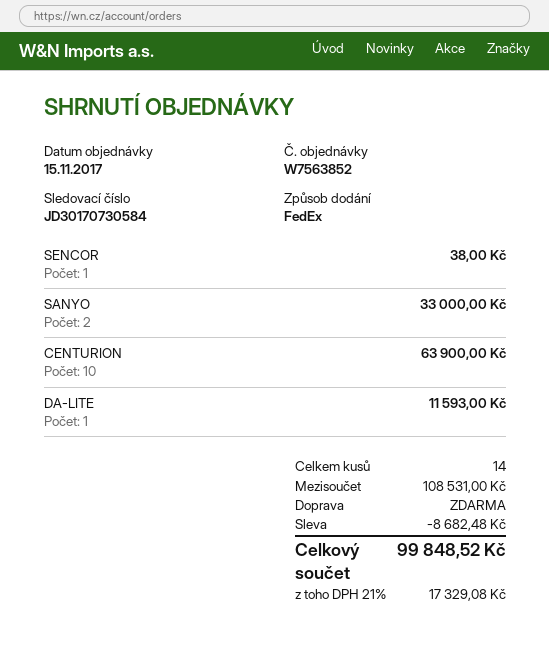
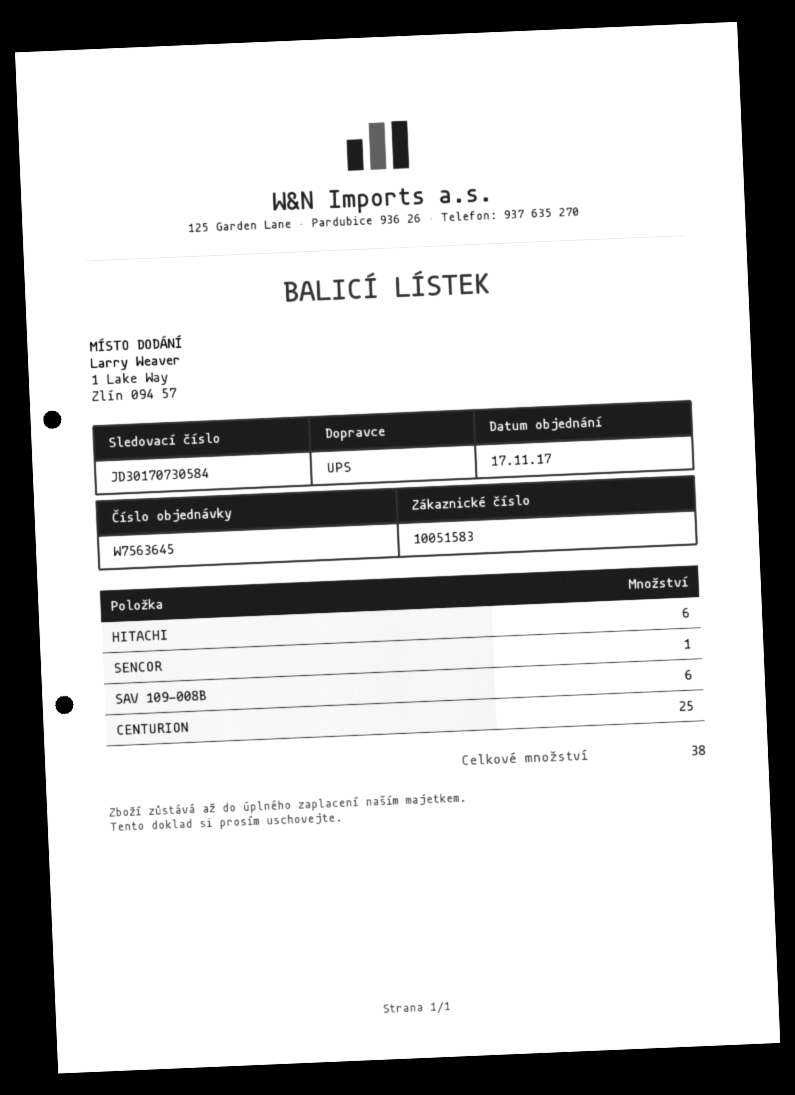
order number: W7563852 -> W7563645
order date: 2017-11-15 -> 2017-11-17
shipping method: FedEx -> UPS
SANYO: 2 -> none
CENTURION: 10 -> 25
DA-LITE: 1 -> none
HITACHI: none -> 6
SAV 109-008B: none -> 6
total quantity: 14 -> 38

